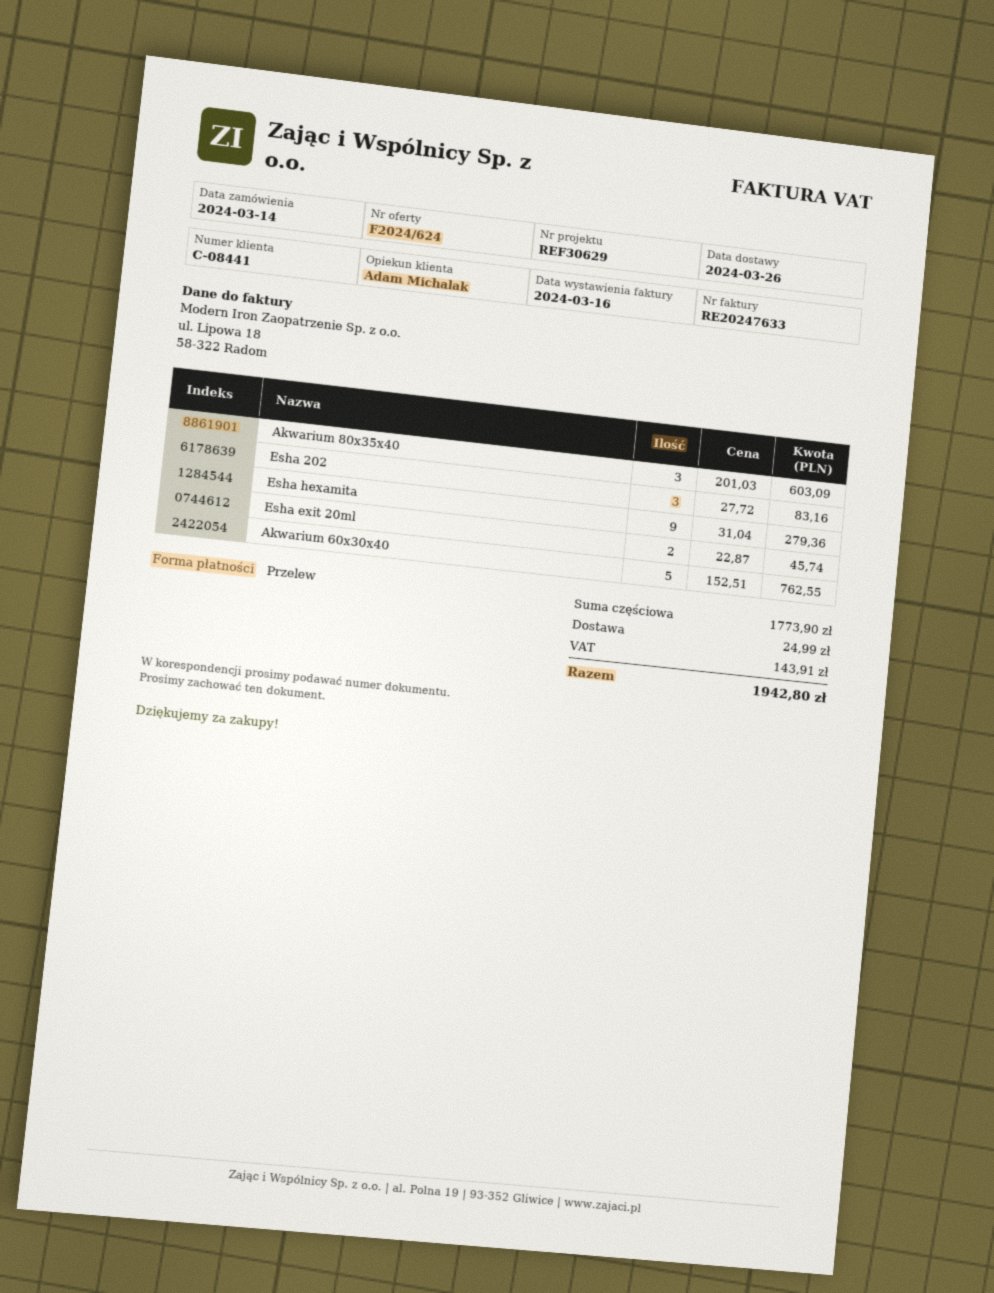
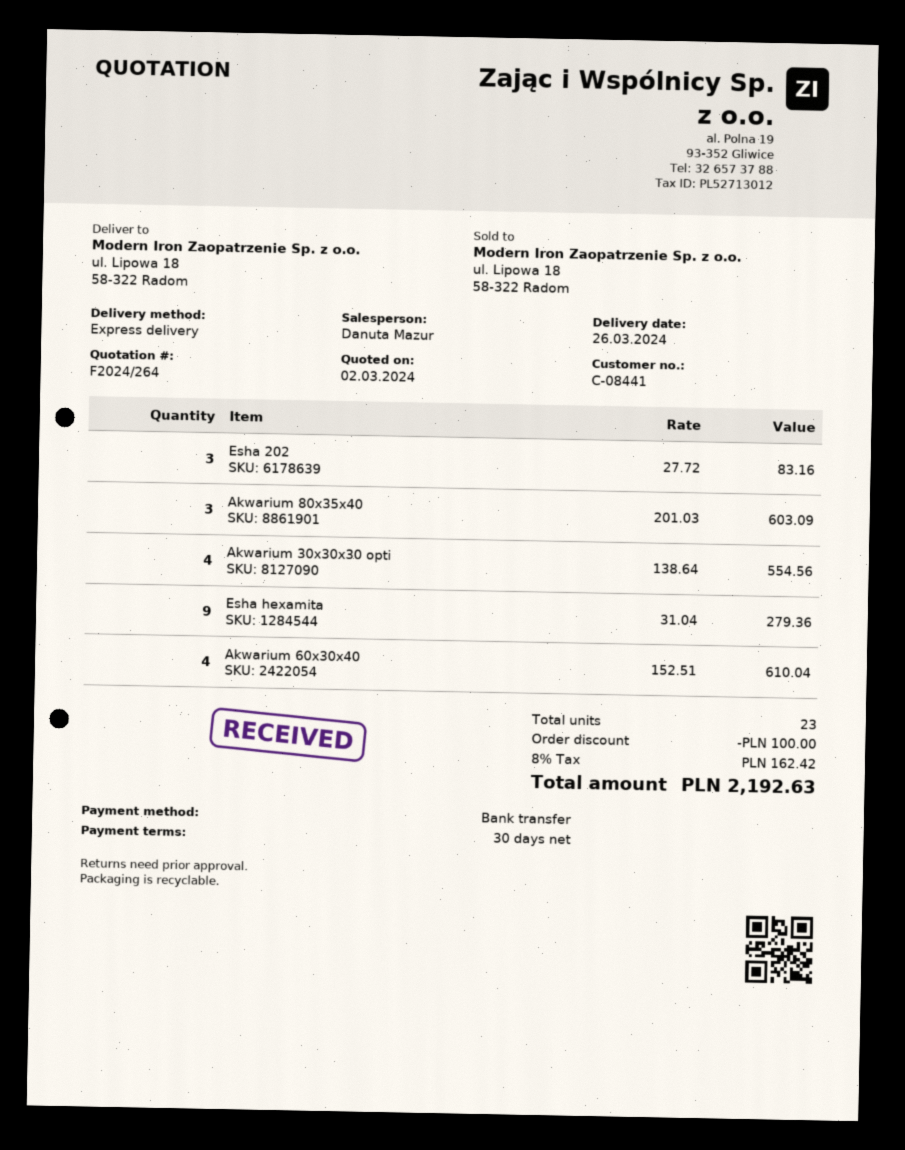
quote number: F2024/624 -> F2024/264
sales rep: Adam Michalak -> Danuta Mazur
Esha exit 20ml: 2 x 22.87 = 45.74 -> none
Akwarium 60x30x40: 5 x 152.51 = 762.55 -> 4 x 152.51 = 610.04
Akwarium 30x30x30 opti: none -> 4 x 138.64 = 554.56
discount: none -> 100.00
shipping: 24.99 -> none
tax: 143.91 -> 162.42
total: 1942.80 -> 2192.63

